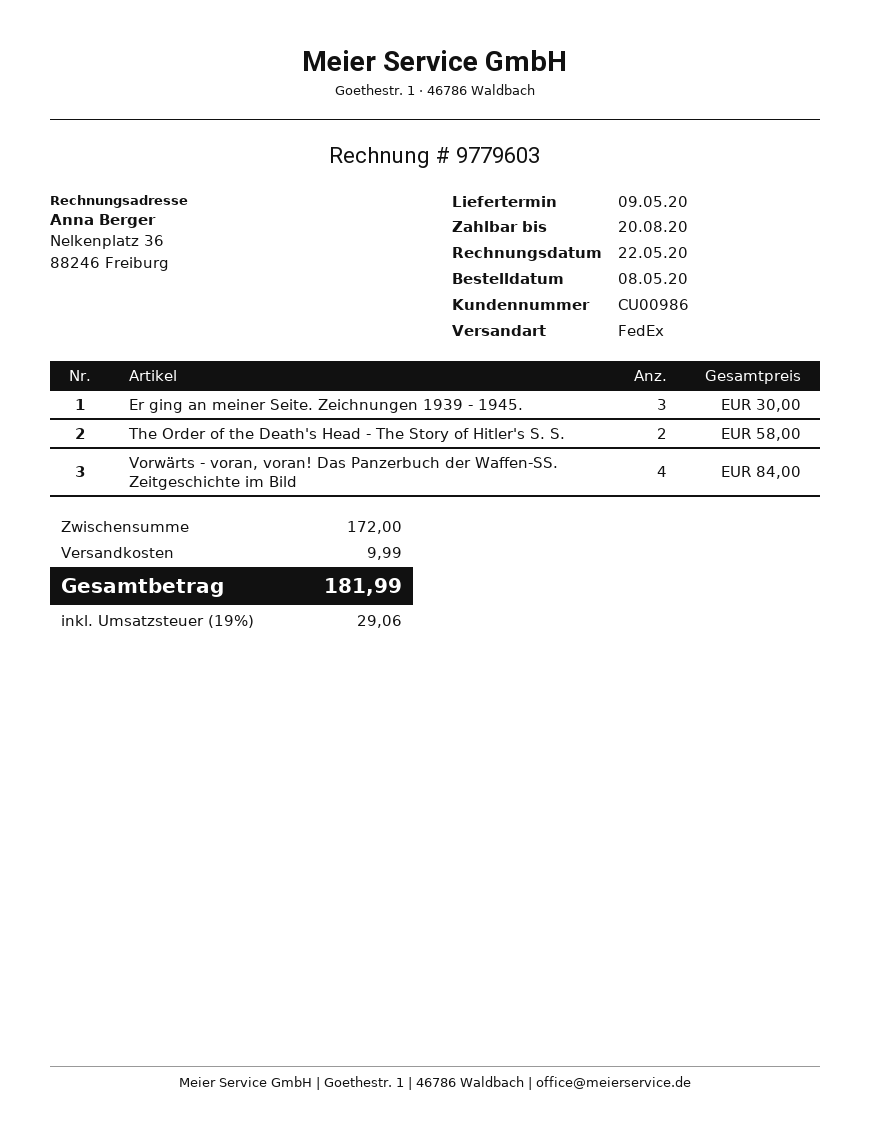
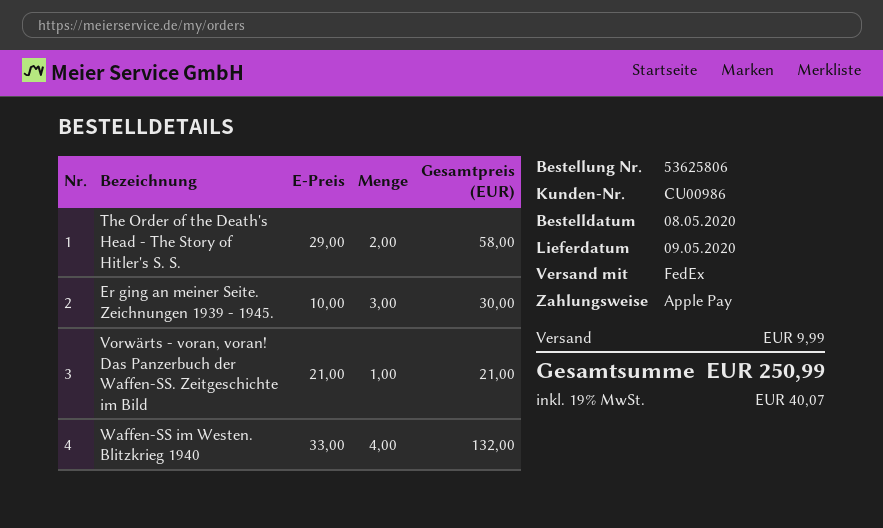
Vorwärts - voran, voran! Das Panzerbuch der Waffen-SS. Zeitgeschichte im Bild: 4 for 84.00 -> 1 for 21.00
Waffen-SS im Westen. Blitzkrieg 1940: none -> 4 for 132.00
tax: 19% = 29.06 -> 19% = 40.07
total: 181.99 -> 250.99

